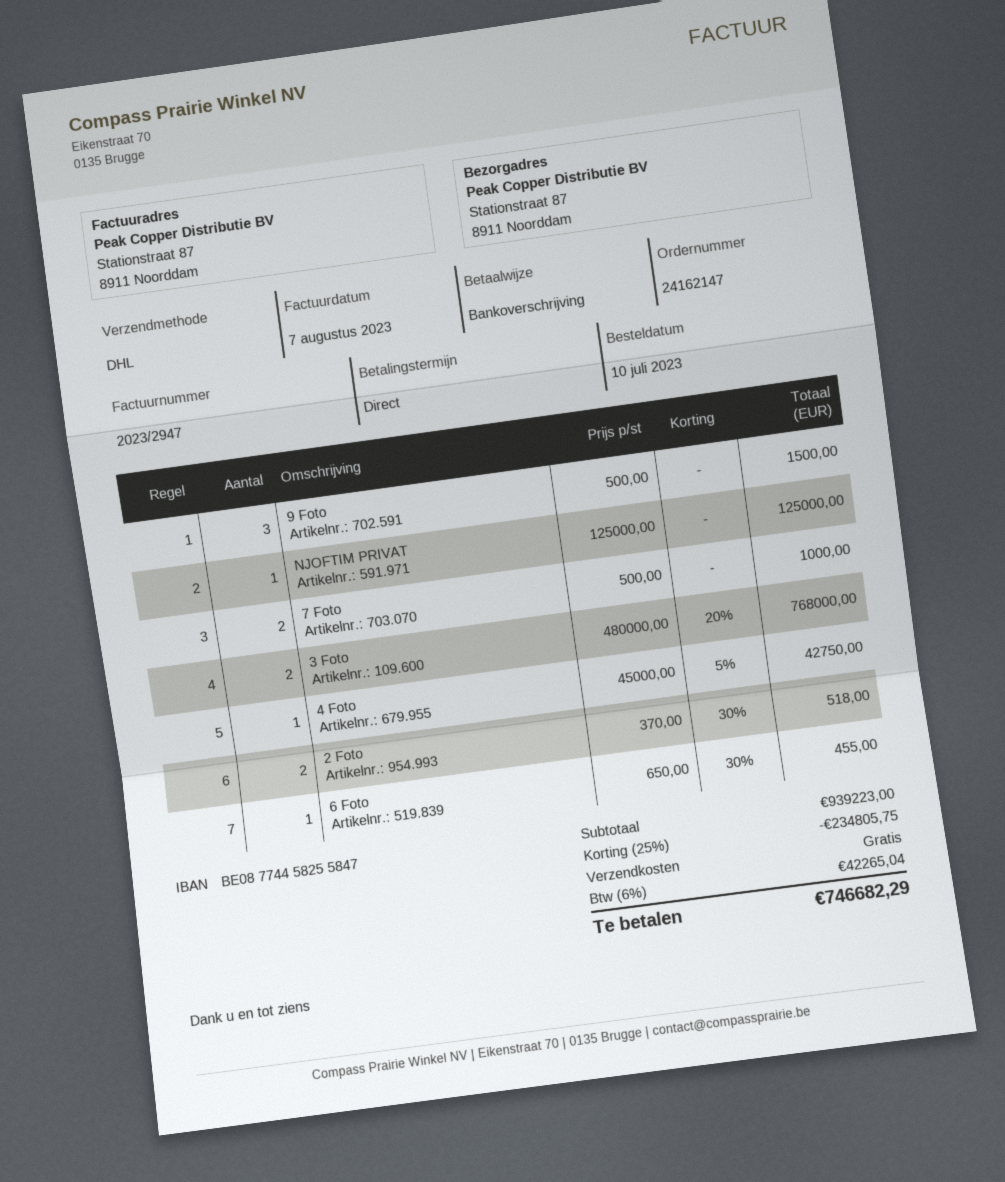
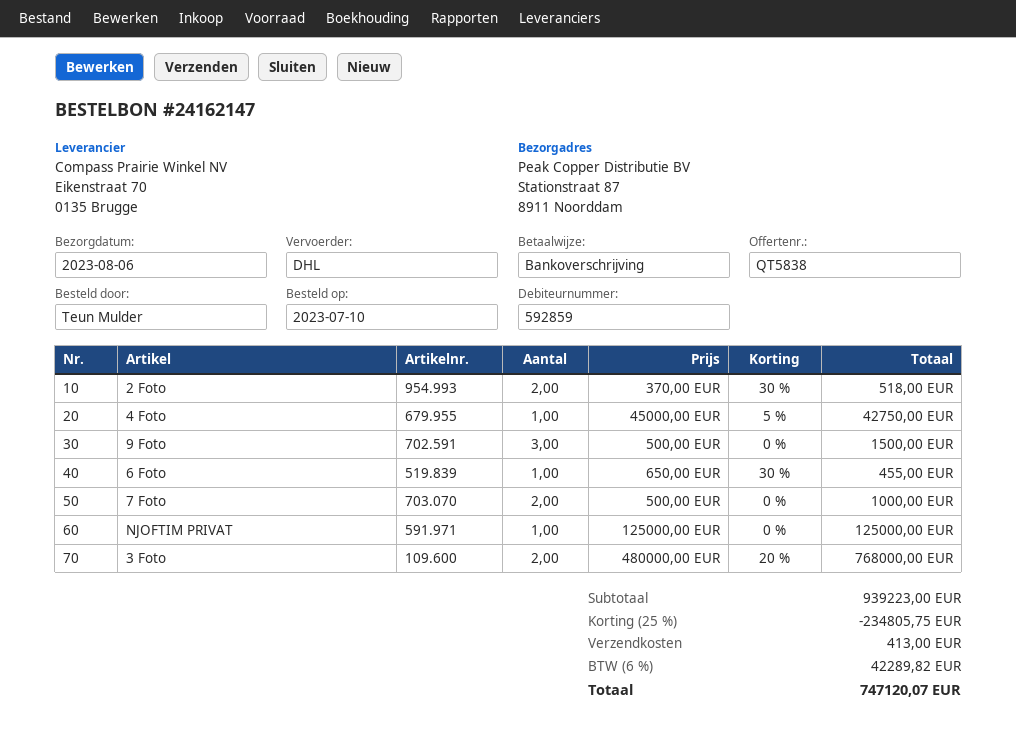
shipping: 0.00 -> 413.00
tax: 6% = 42265.04 -> 6% = 42289.82
total: 746682.29 -> 747120.07

